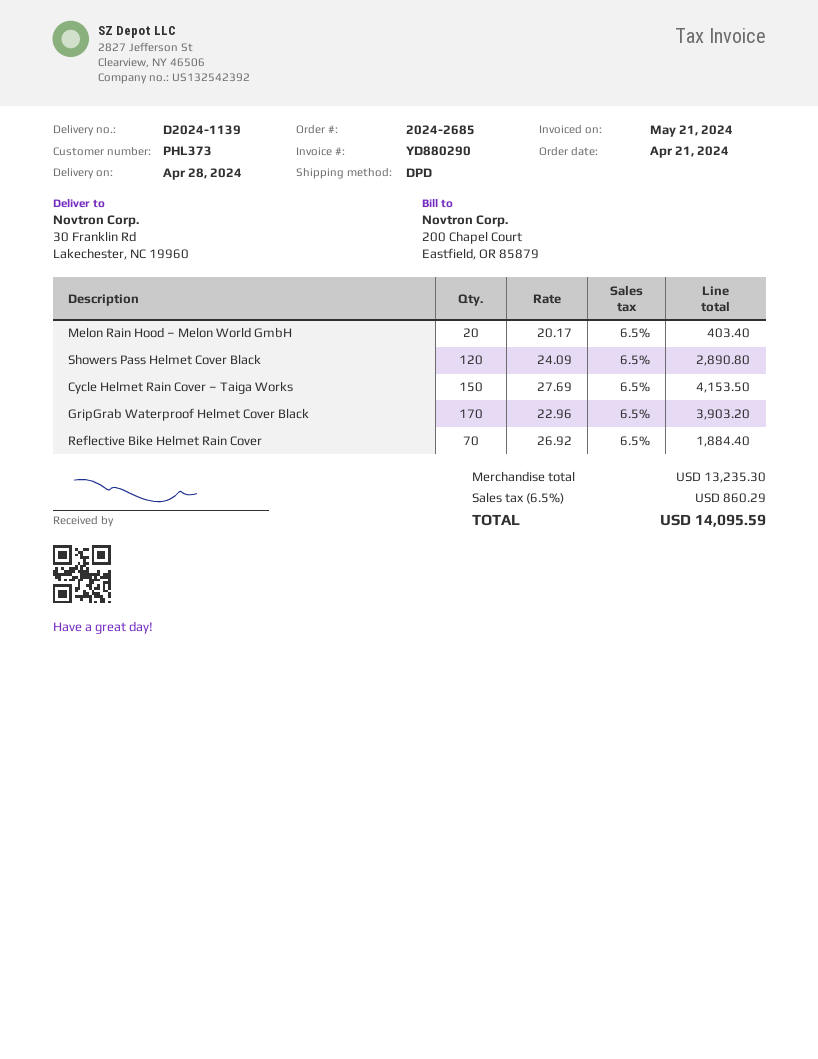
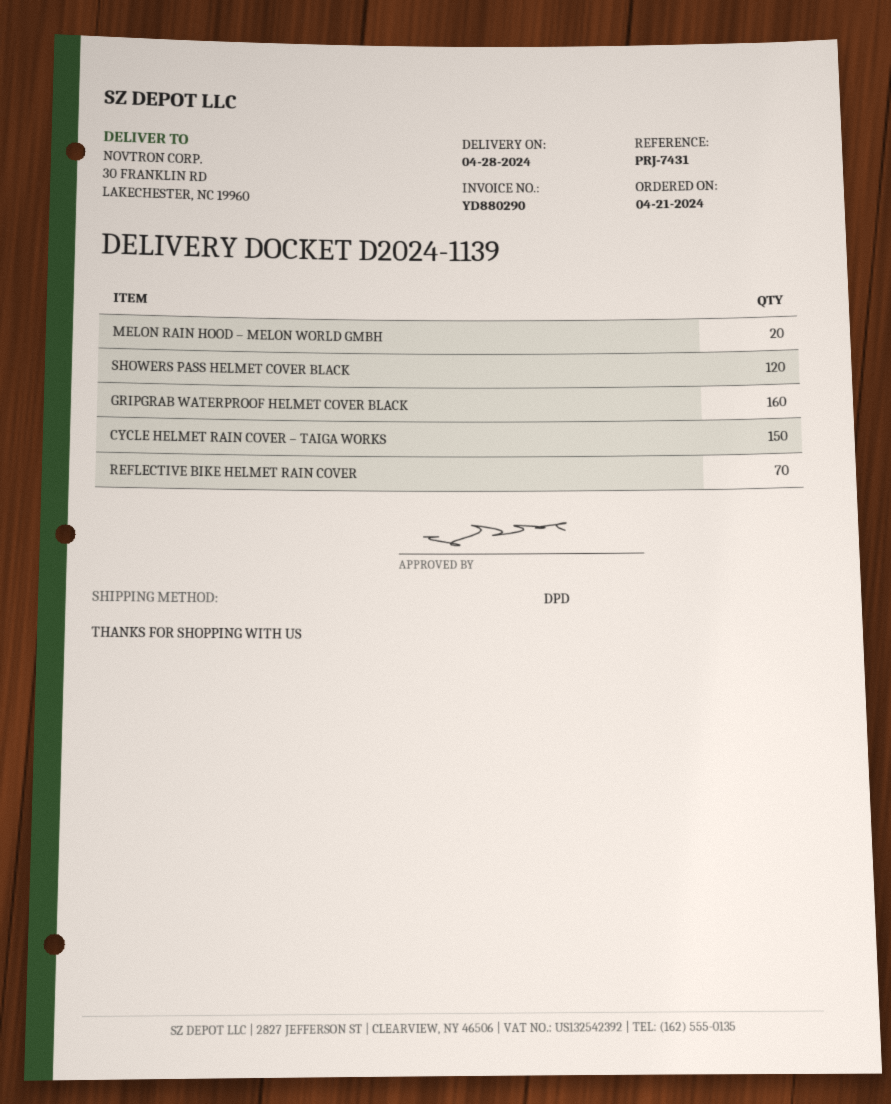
GripGrab Waterproof Helmet Cover Black: 170 -> 160

